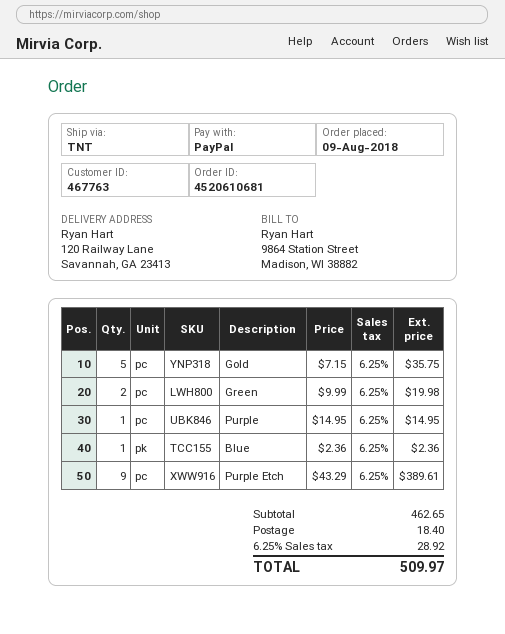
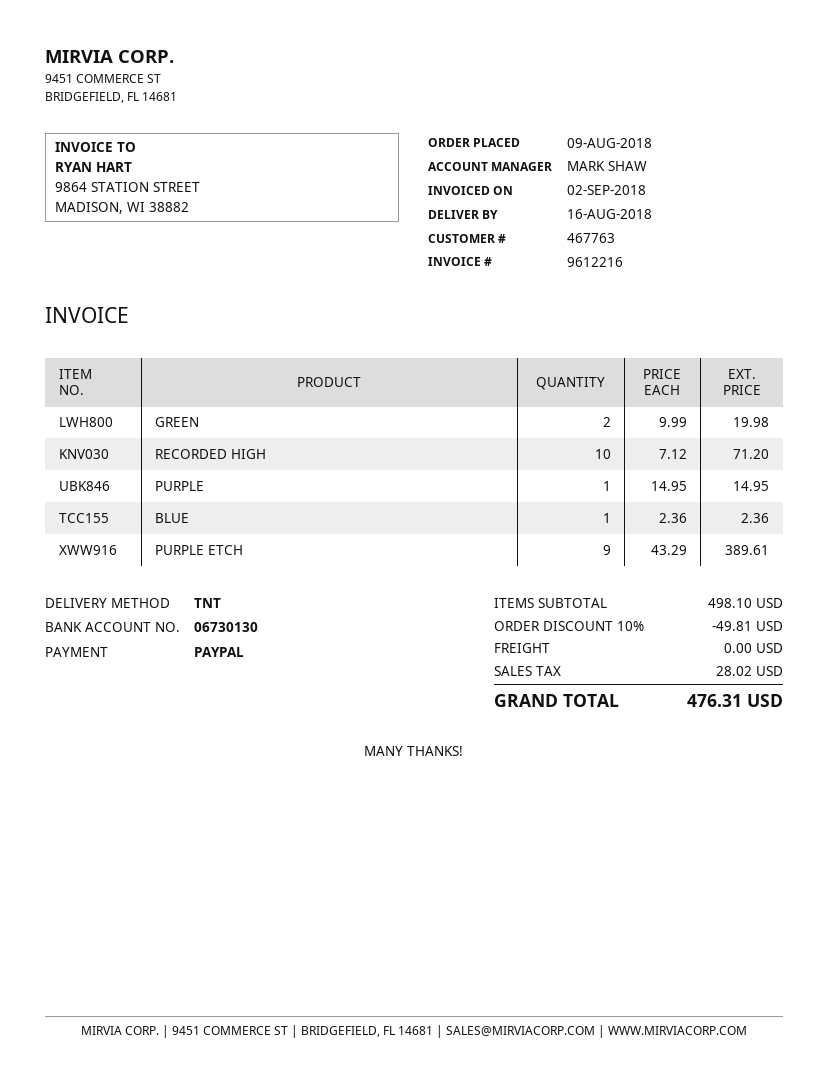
Gold: 5 x 7.15 = 35.75 -> none
RECORDED HIGH: none -> 10 x 7.12 = 71.20
subtotal: 462.65 -> 498.10
discount: none -> 10% = 49.81
shipping: 18.40 -> 0.00
tax: 28.92 -> 28.02
total: 509.97 -> 476.31

